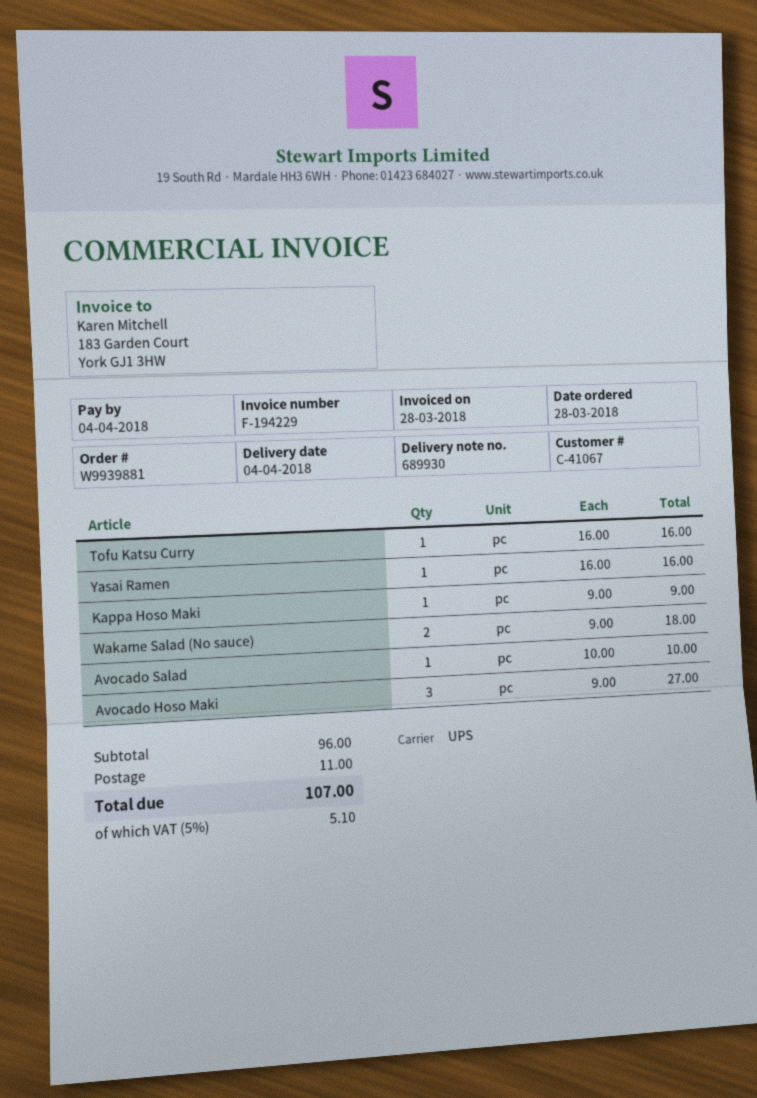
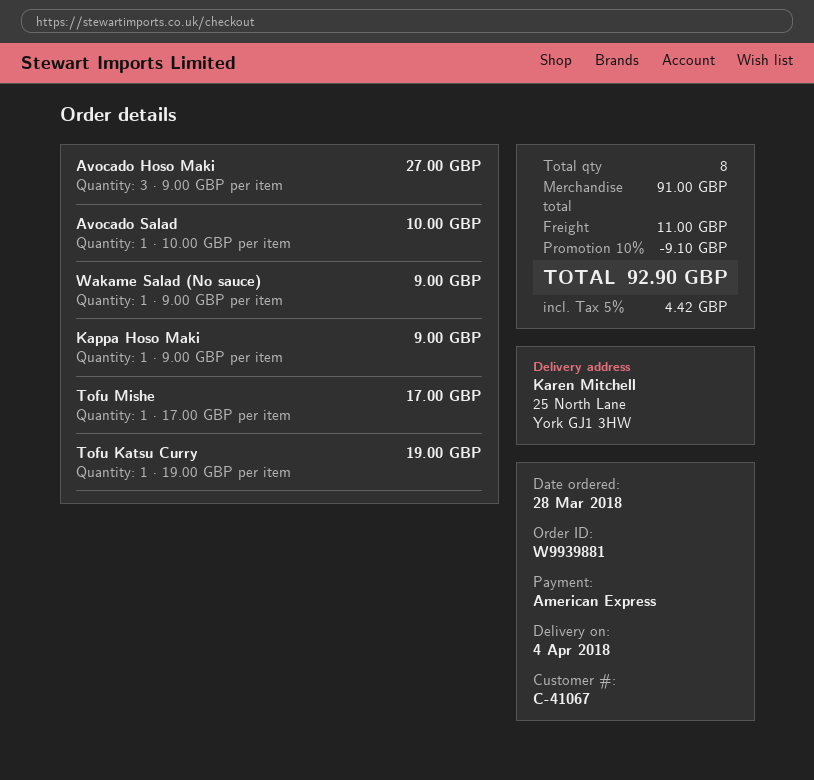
Tofu Katsu Curry: 1 x 16.00 = 16.00 -> 1 x 19.00 = 19.00
Yasai Ramen: 1 x 16.00 = 16.00 -> none
Wakame Salad (No sauce): 2 x 9.00 = 18.00 -> 1 x 9.00 = 9.00
Tofu Mishe: none -> 1 x 17.00 = 17.00
subtotal: 96.00 -> 91.00
discount: none -> 10% = 9.10
tax: 5% = 5.10 -> 5% = 4.42
total: 107.00 -> 92.90

